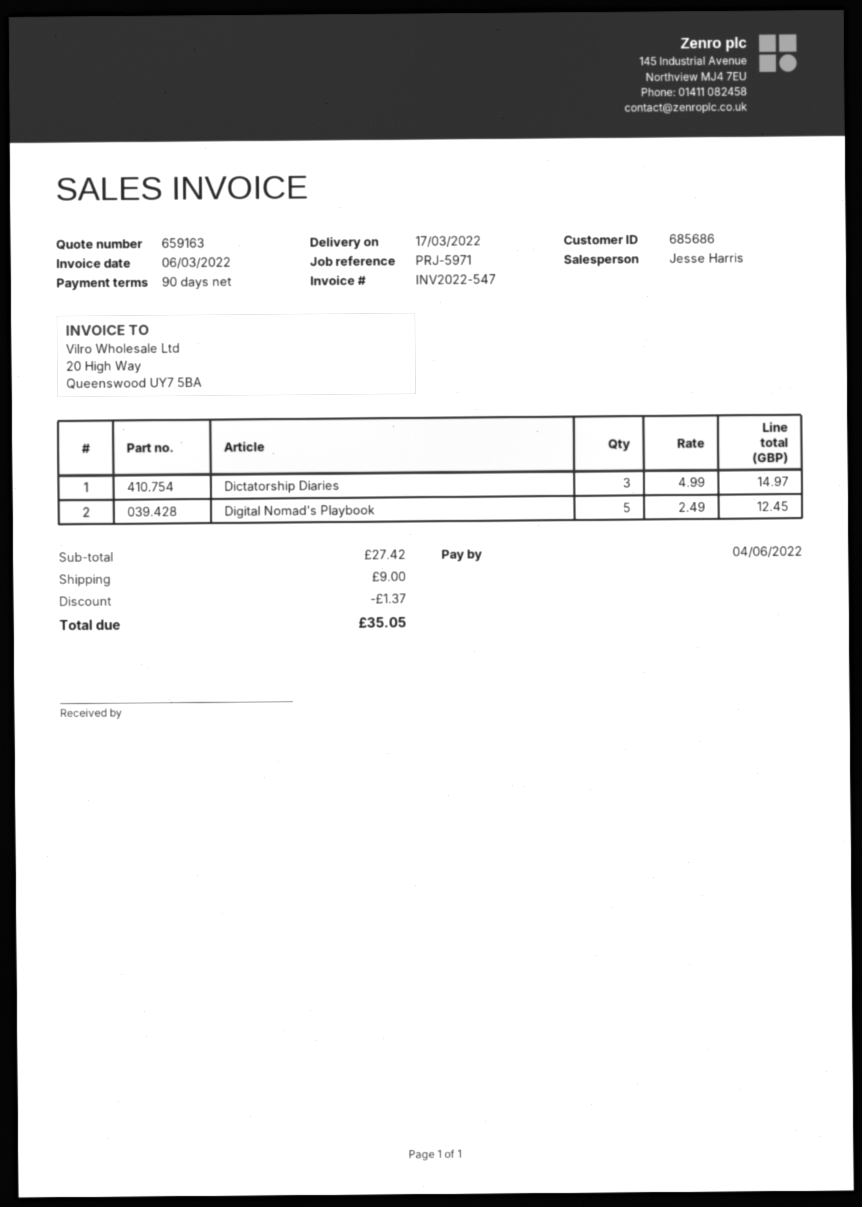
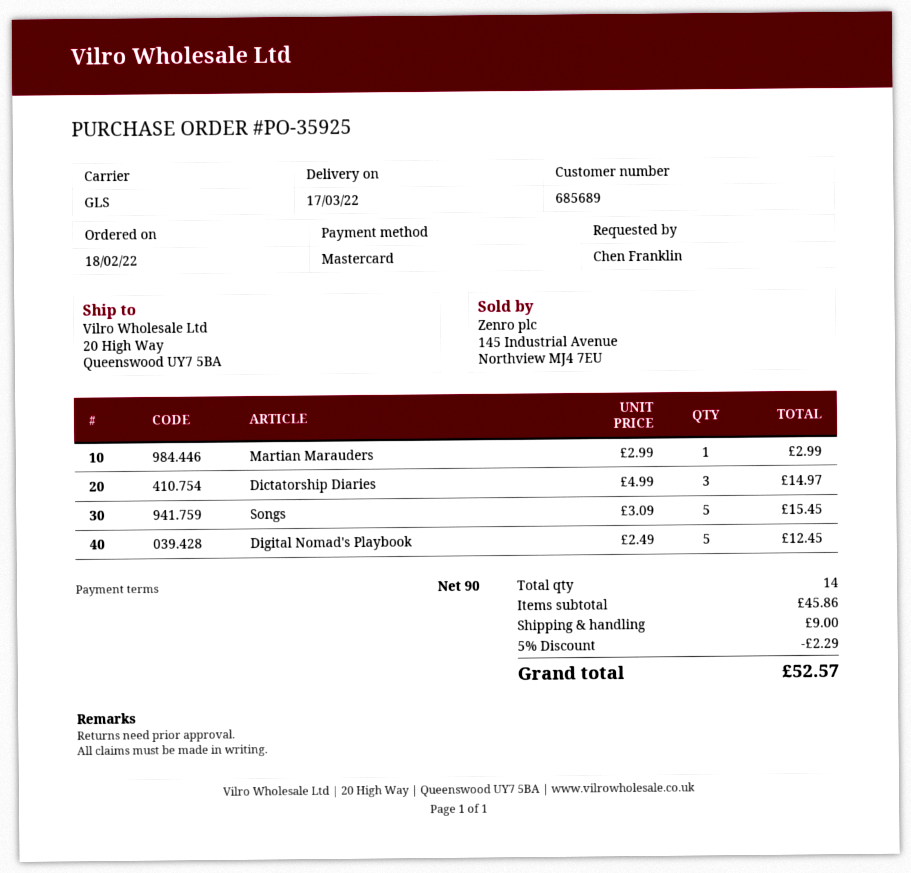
customer number: 685686 -> 685689
Martian Marauders: none -> 1 x 2.99 = 2.99
Songs: none -> 5 x 3.09 = 15.45
subtotal: 27.42 -> 45.86
discount: 1.37 -> 2.29
total: 35.05 -> 52.57

